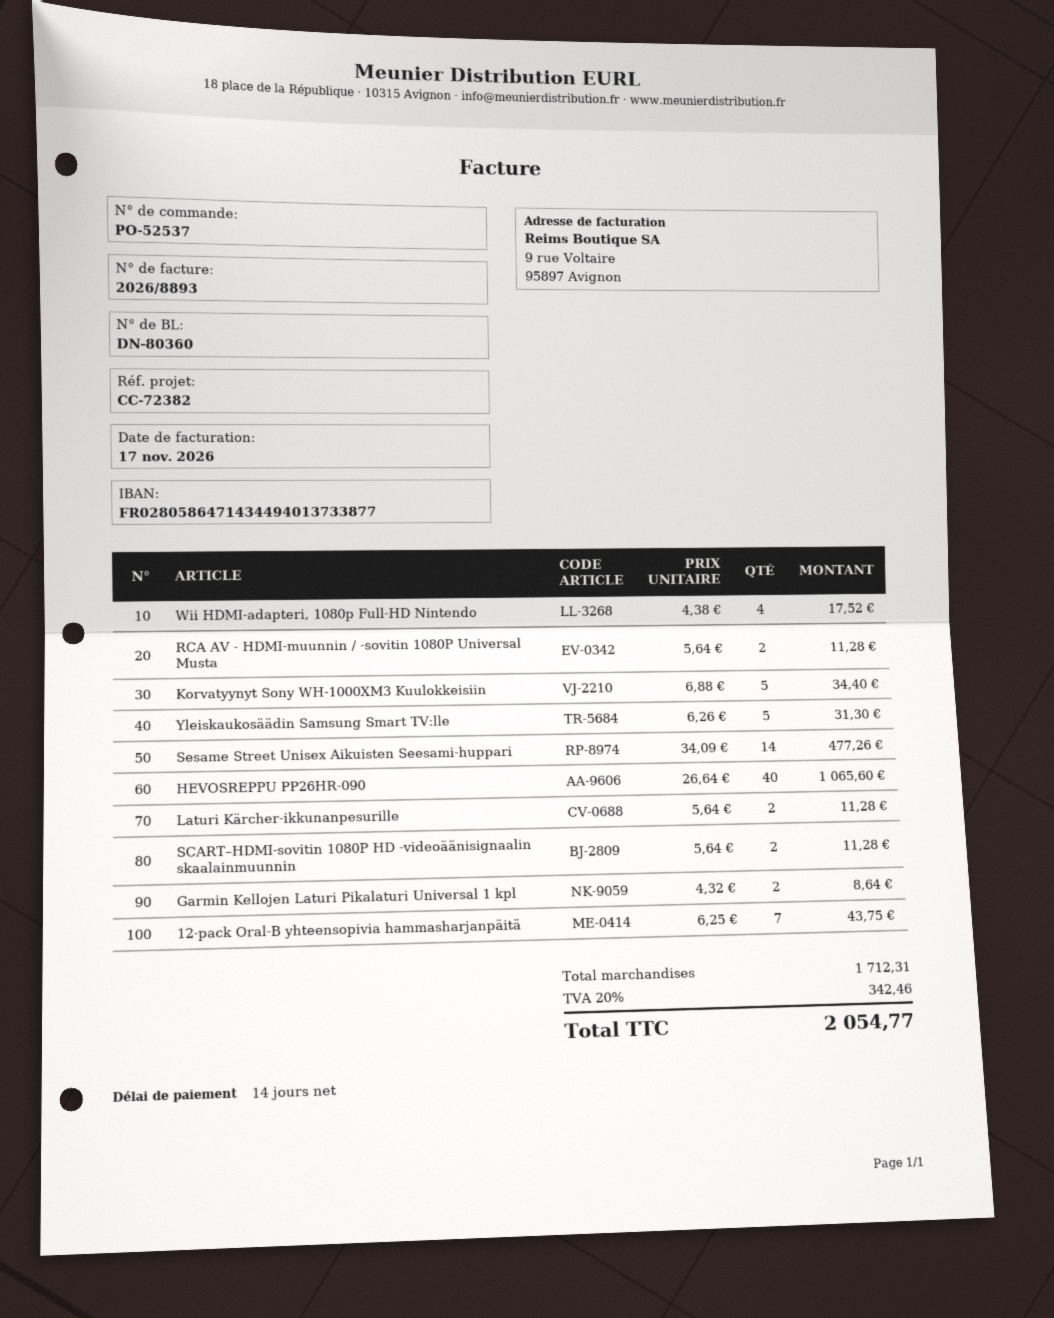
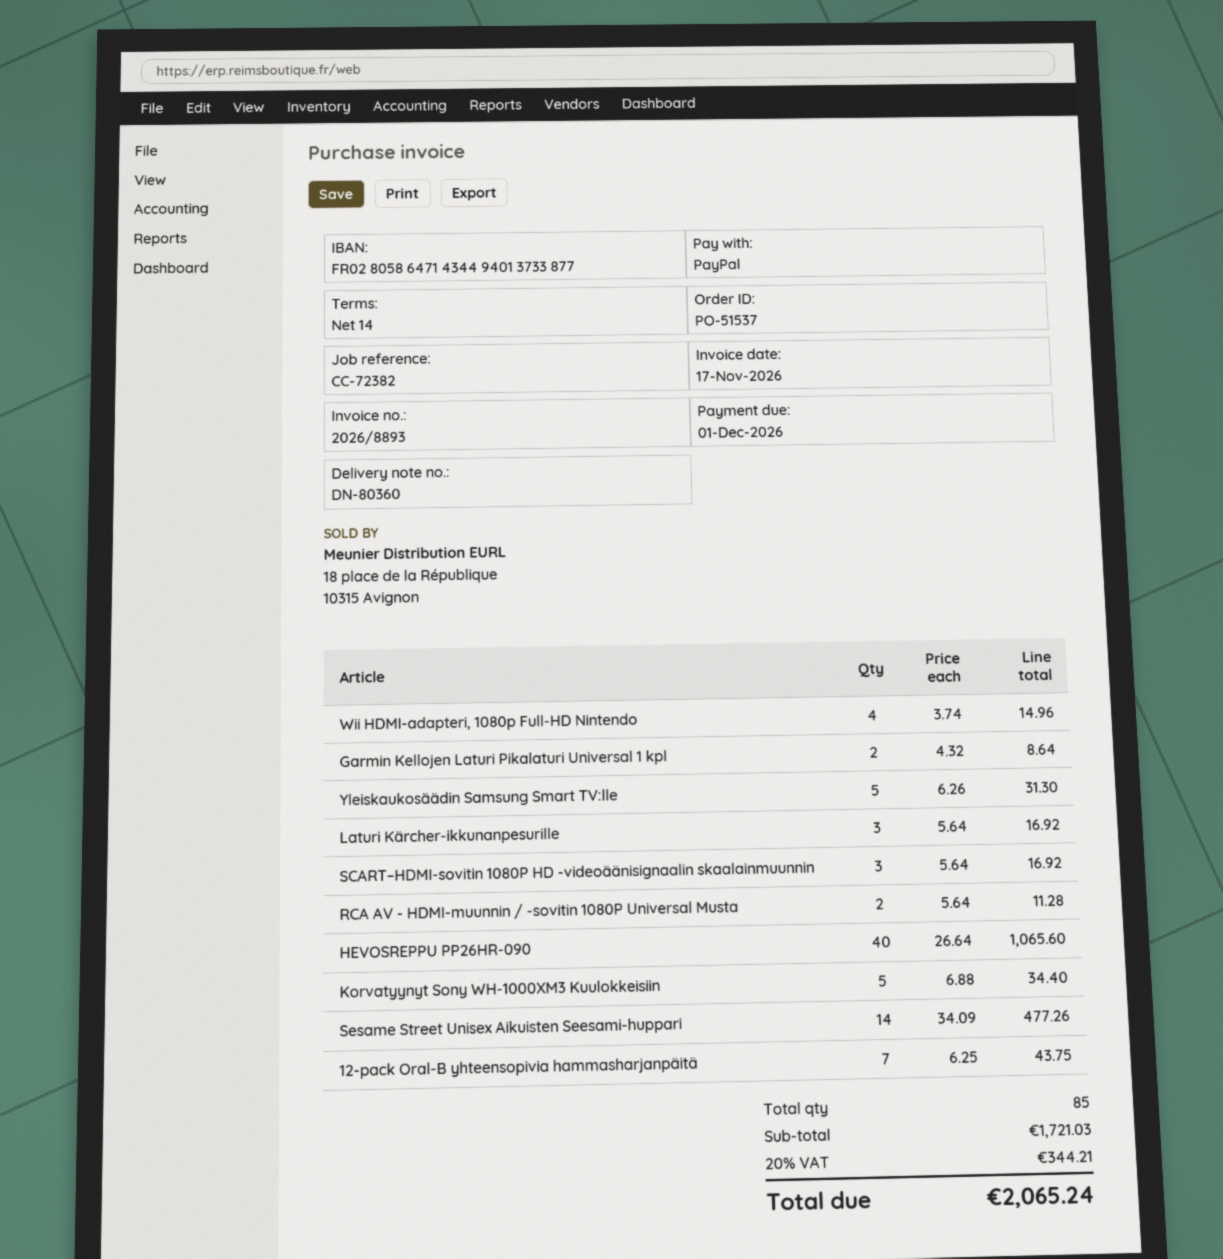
order number: PO-52537 -> PO-51537
Wii HDMI-adapteri, 1080p Full-HD Nintendo: 4 x 4.38 = 17.52 -> 4 x 3.74 = 14.96
Laturi Kärcher-ikkunanpesurille: 2 x 5.64 = 11.28 -> 3 x 5.64 = 16.92
SCART–HDMI-sovitin 1080P HD -videoäänisignaalin skaalainmuunnin: 2 x 5.64 = 11.28 -> 3 x 5.64 = 16.92
subtotal: 1712.31 -> 1721.03
tax: 20% = 342.46 -> 20% = 344.21
total: 2054.77 -> 2065.24

